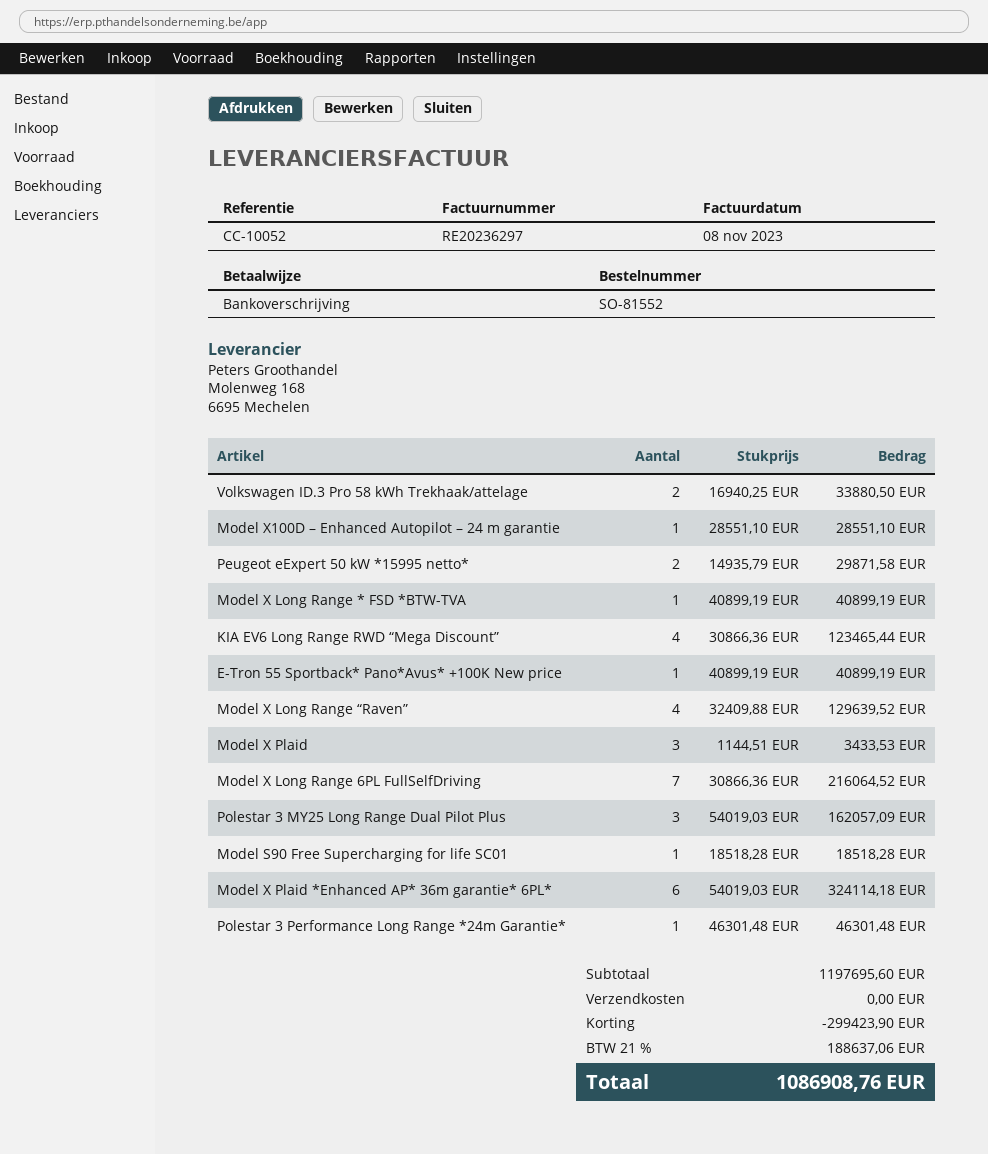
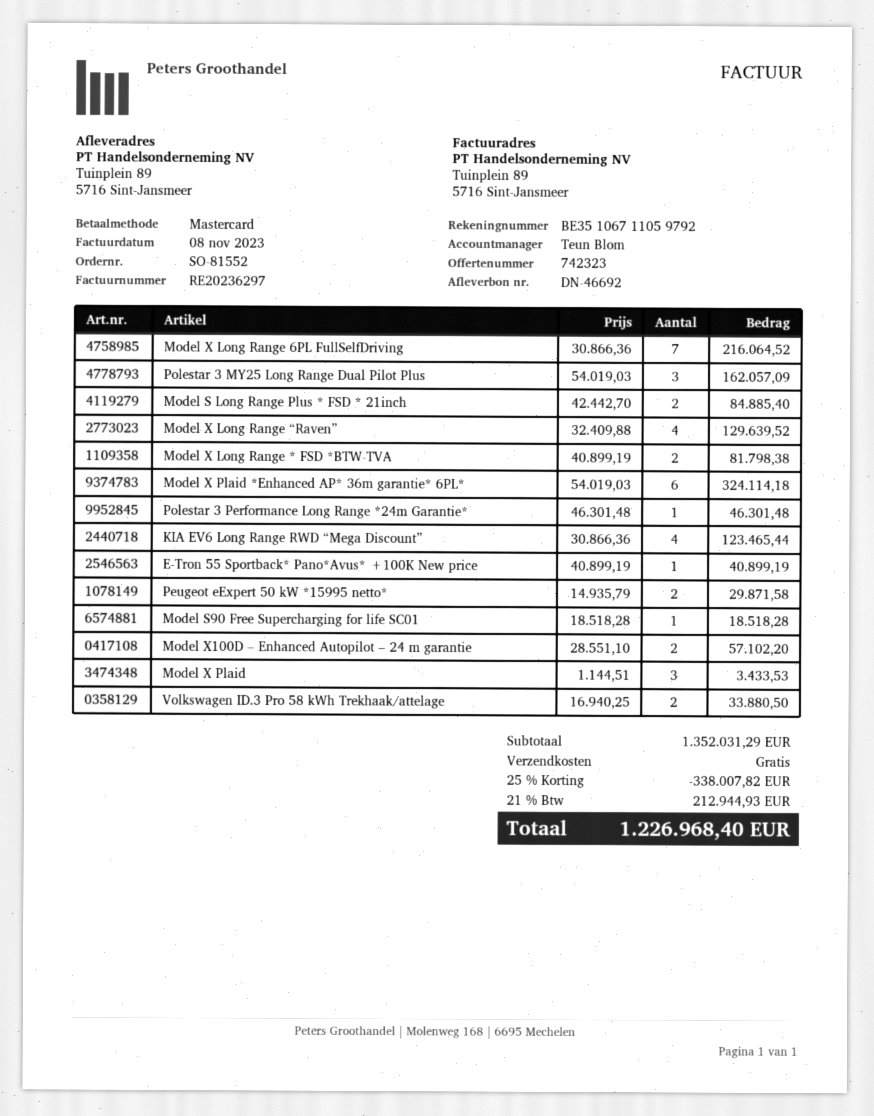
payment method: bank transfer -> Mastercard
Model X100D – Enhanced Autopilot – 24 m garantie: 1 x 28551.10 = 28551.10 -> 2 x 28551.10 = 57102.20
Model X Long Range * FSD *BTW-TVA: 1 x 40899.19 = 40899.19 -> 2 x 40899.19 = 81798.38
Model S Long Range Plus * FSD * 21inch: none -> 2 x 42442.70 = 84885.40
subtotal: 1197695.60 -> 1352031.29
discount: 299423.90 -> 338007.82
tax: 21% = 188637.06 -> 21% = 212944.93
total: 1086908.76 -> 1226968.40

